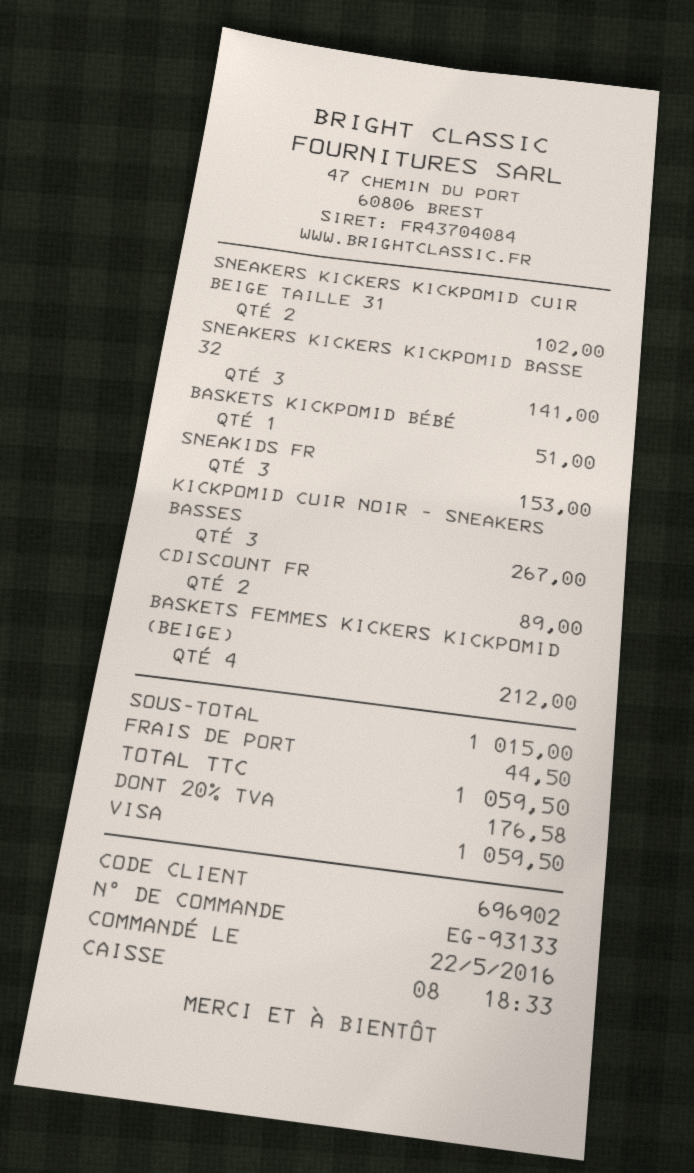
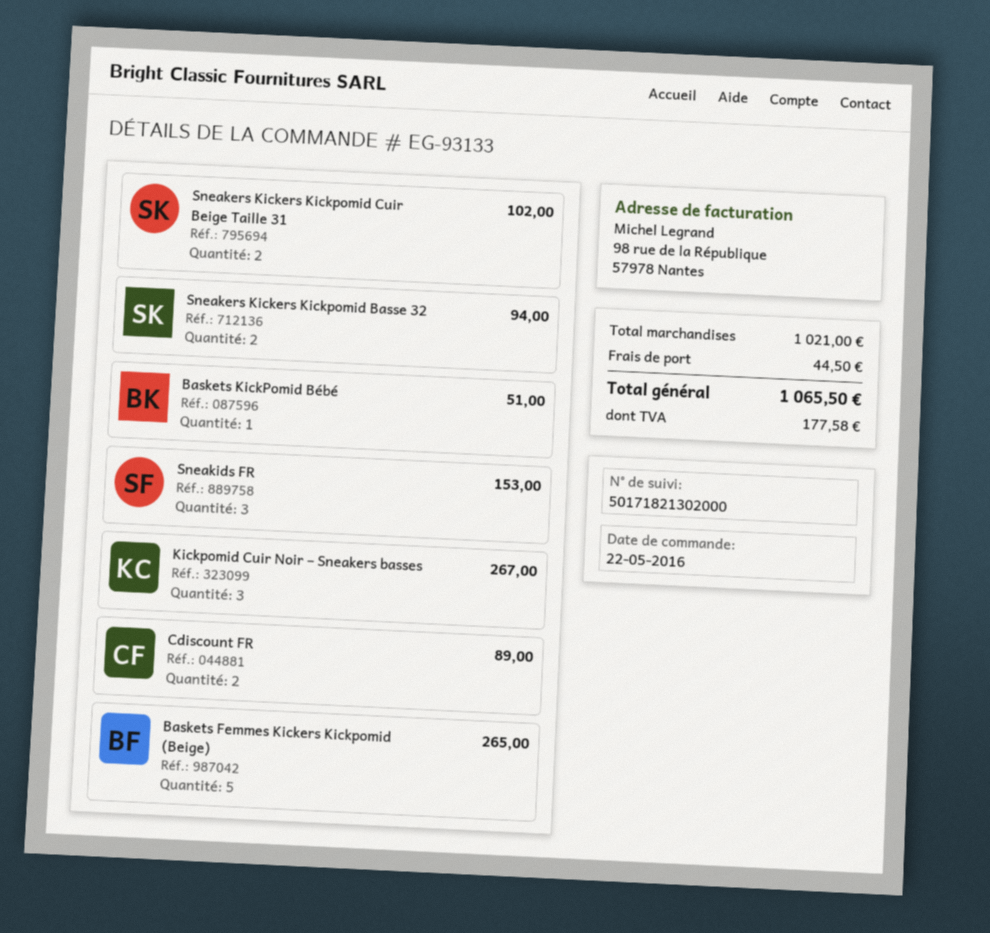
SNEAKERS KICKERS KICKPOMID BASSE 32: 3 for 141.00 -> 2 for 94.00
BASKETS FEMMES KICKERS KICKPOMID (BEIGE): 4 for 212.00 -> 5 for 265.00
subtotal: 1015.00 -> 1021.00
tax: 176.58 -> 177.58
total: 1059.50 -> 1065.50

